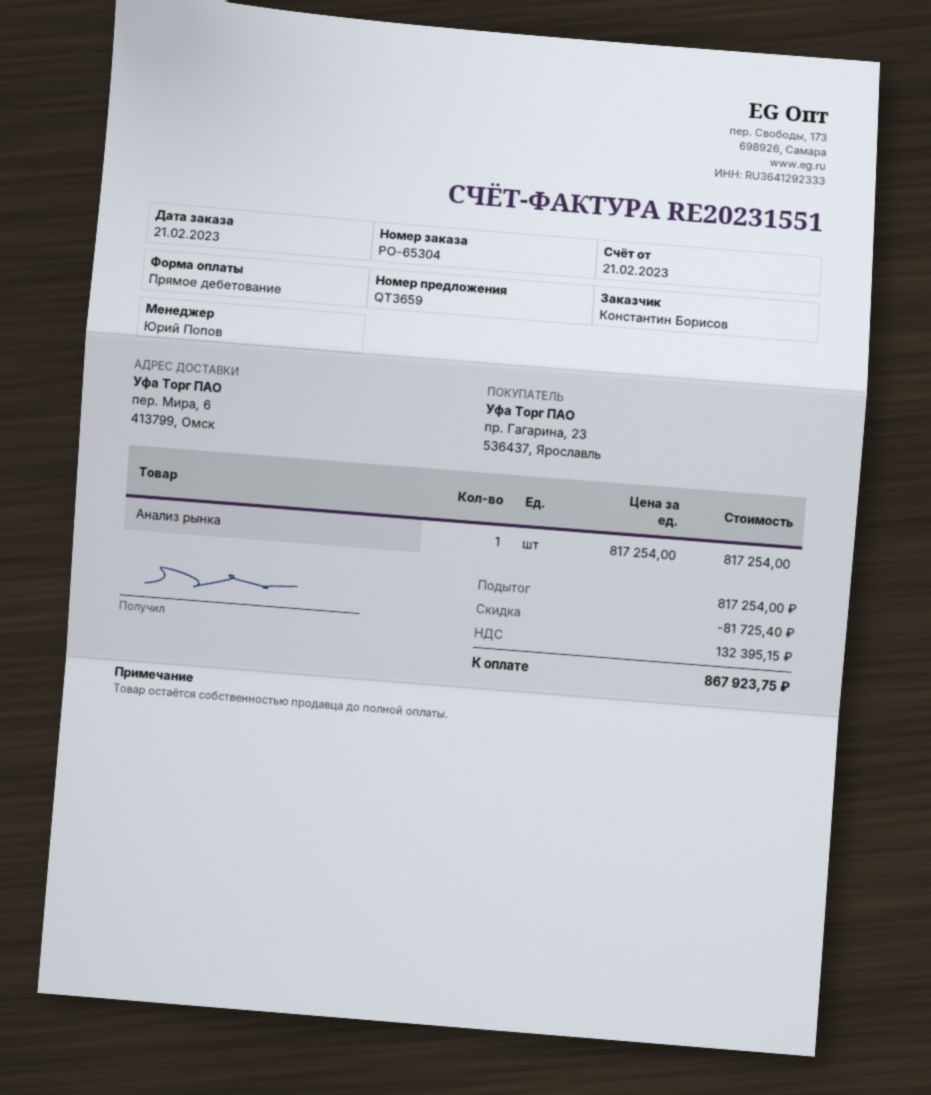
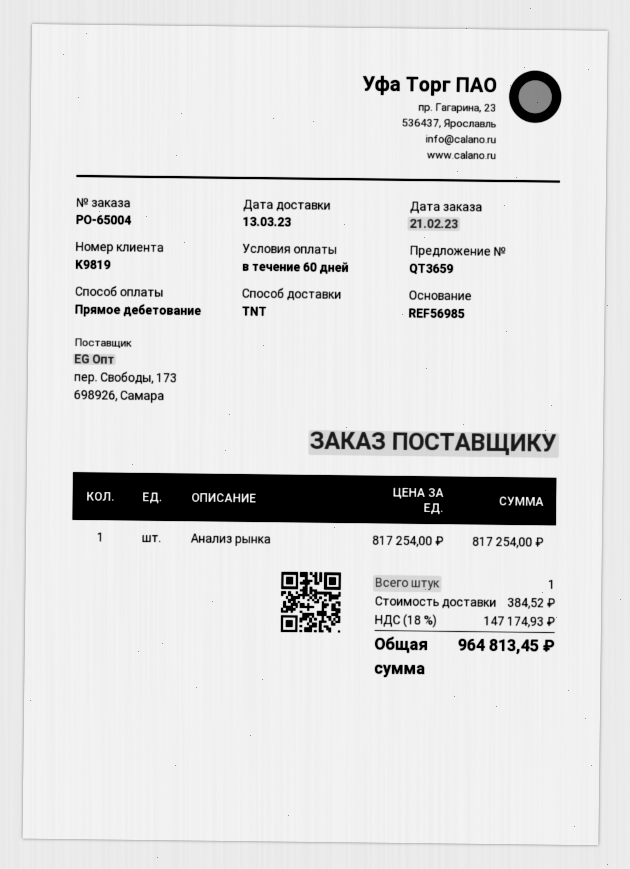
order number: PO-65304 -> PO-65004
discount: 81725.40 -> none
shipping: none -> 384.52
tax: 132395.15 -> 147174.93
total: 867923.75 -> 964813.45

